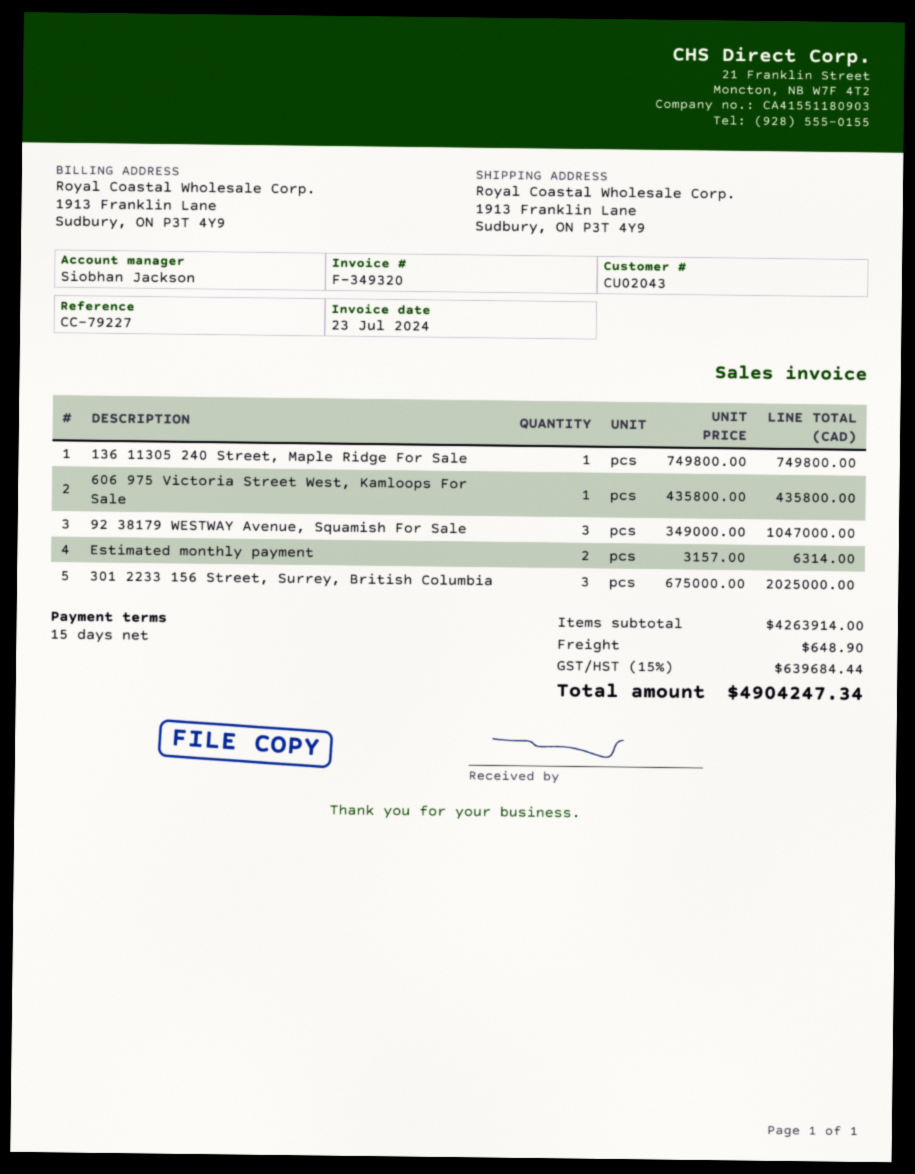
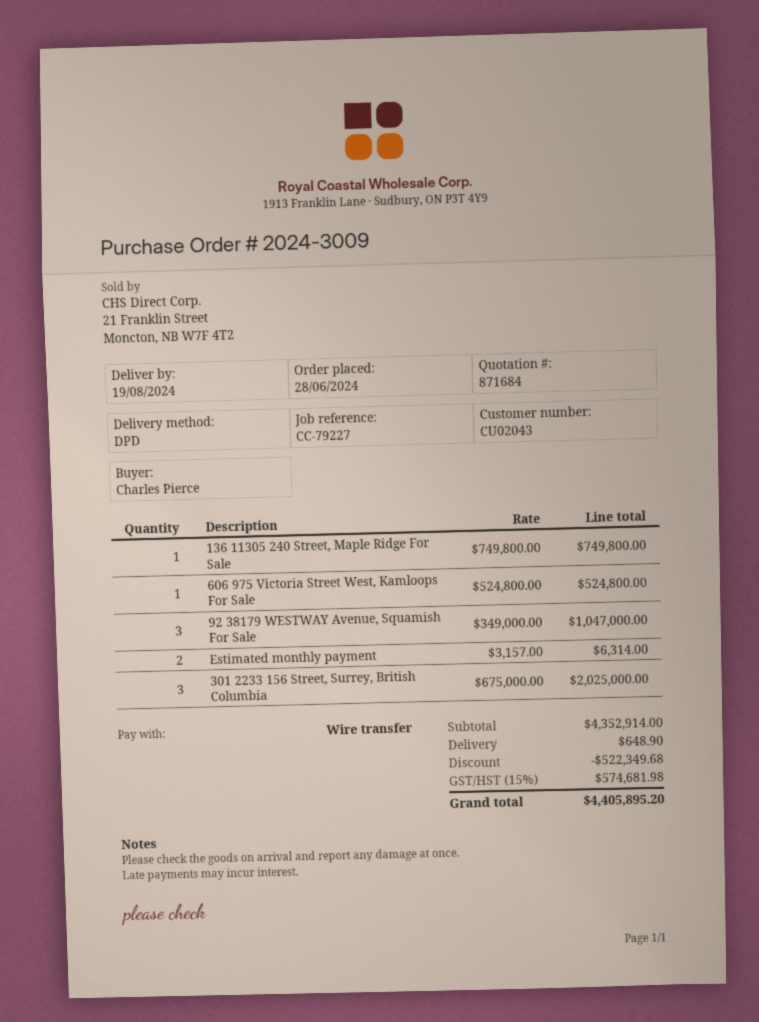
606 975 Victoria Street West, Kamloops For Sale: 1 x 435800.00 = 435800.00 -> 1 x 524800.00 = 524800.00
subtotal: 4263914.00 -> 4352914.00
discount: none -> 522349.68
tax: 15% = 639684.44 -> 15% = 574681.98
total: 4904247.34 -> 4405895.20

